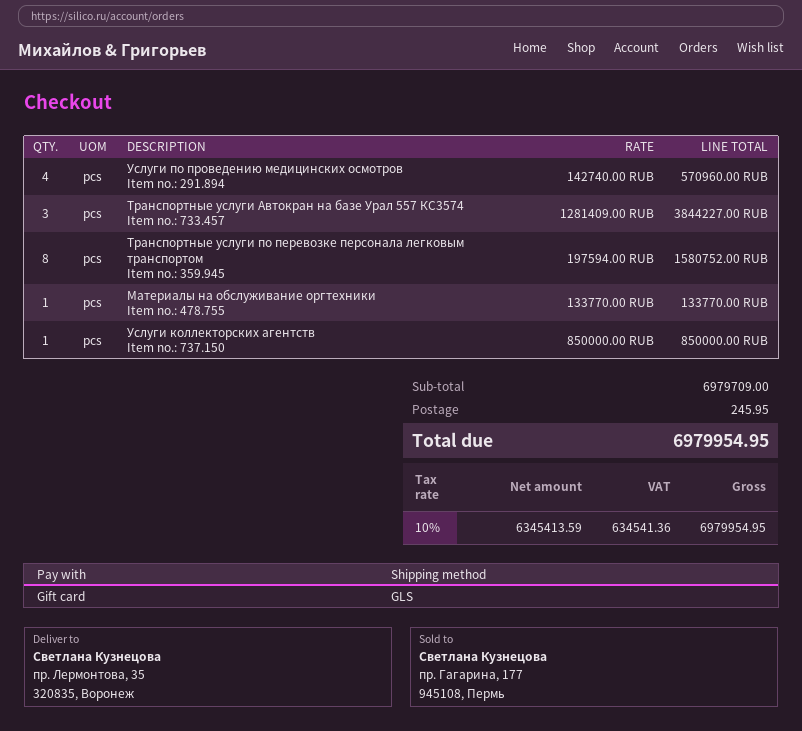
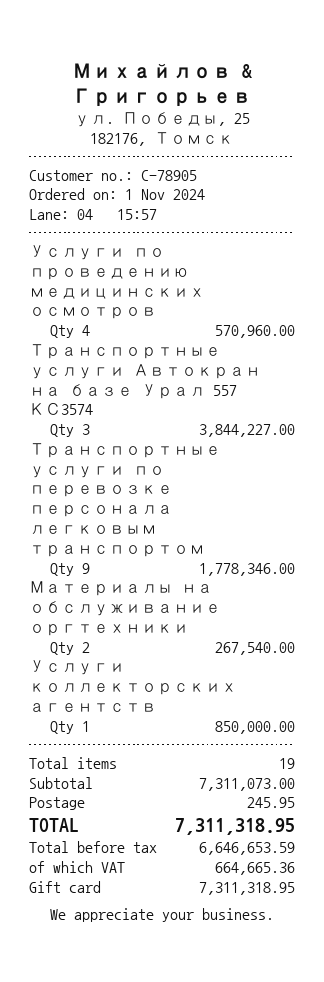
Транспортные услуги по перевозке персонала легковым транспортом: 8 for 1580752.00 -> 9 for 1778346.00
Материалы на обслуживание оргтехники: 1 for 133770.00 -> 2 for 267540.00
subtotal: 6979709.00 -> 7311073.00
net: 6345413.59 -> 6646653.59
tax: 634541.36 -> 664665.36
total: 6979954.95 -> 7311318.95

